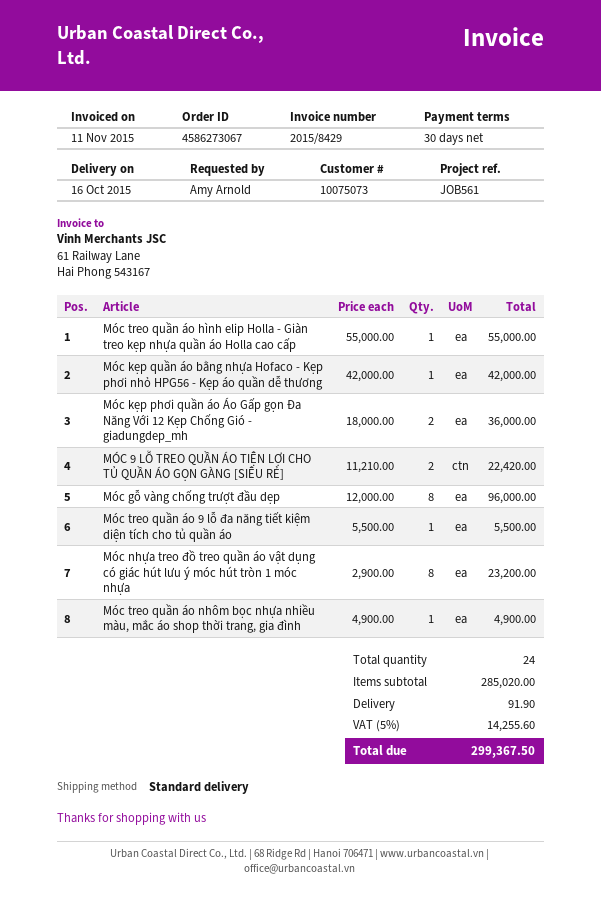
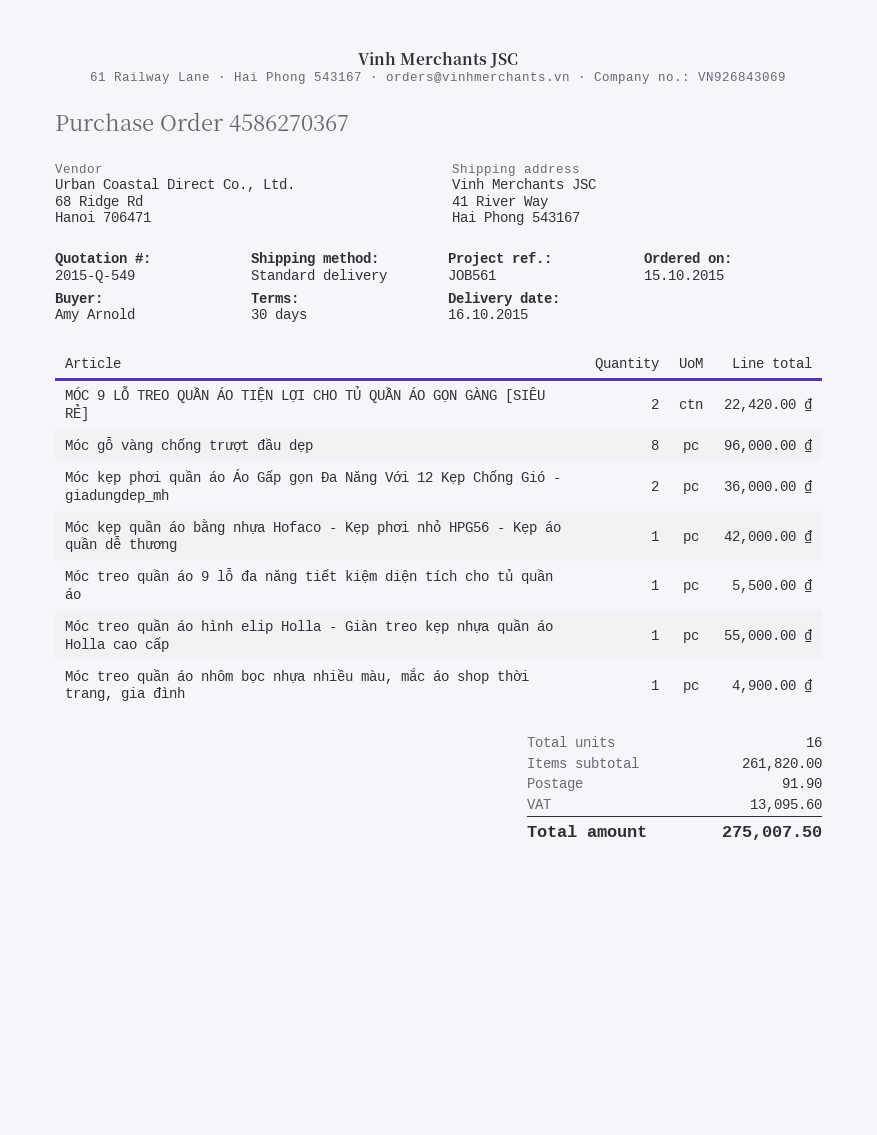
order number: 4586273067 -> 4586270367
Móc nhựa treo đồ treo quần áo vật dụng có giác hút lưu ý móc hút tròn 1 móc nhựa: 8 for 23200.00 -> none
total quantity: 24 -> 16
subtotal: 285020.00 -> 261820.00
tax: 14255.60 -> 13095.60
total: 299367.50 -> 275007.50

